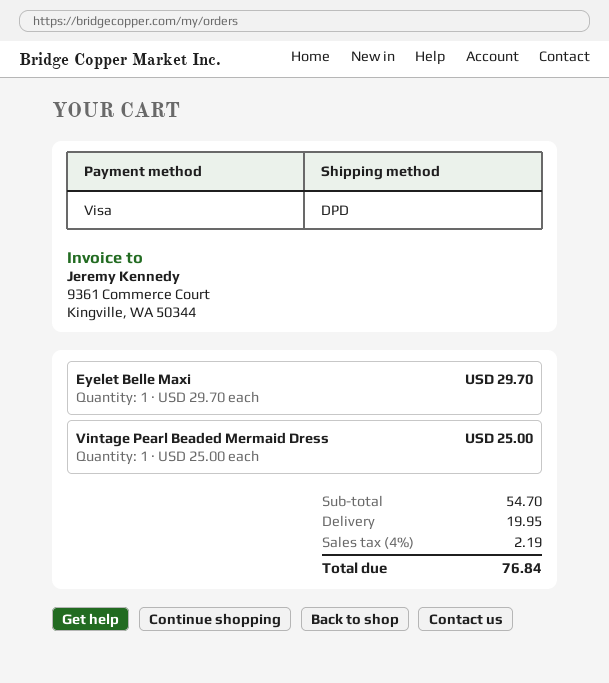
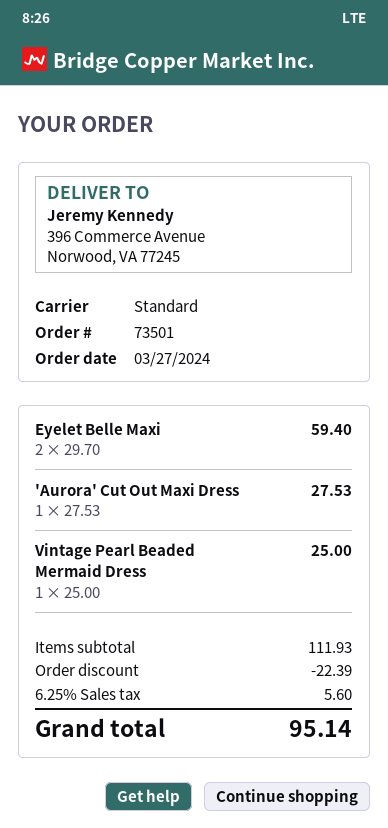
shipping method: DPD -> standard
Eyelet Belle Maxi: 1 x 29.70 = 29.70 -> 2 x 29.70 = 59.40
'Aurora' Cut Out Maxi Dress: none -> 1 x 27.53 = 27.53
subtotal: 54.70 -> 111.93
discount: none -> 22.39
shipping: 19.95 -> none
tax: 4% = 2.19 -> 6.25% = 5.60
total: 76.84 -> 95.14

